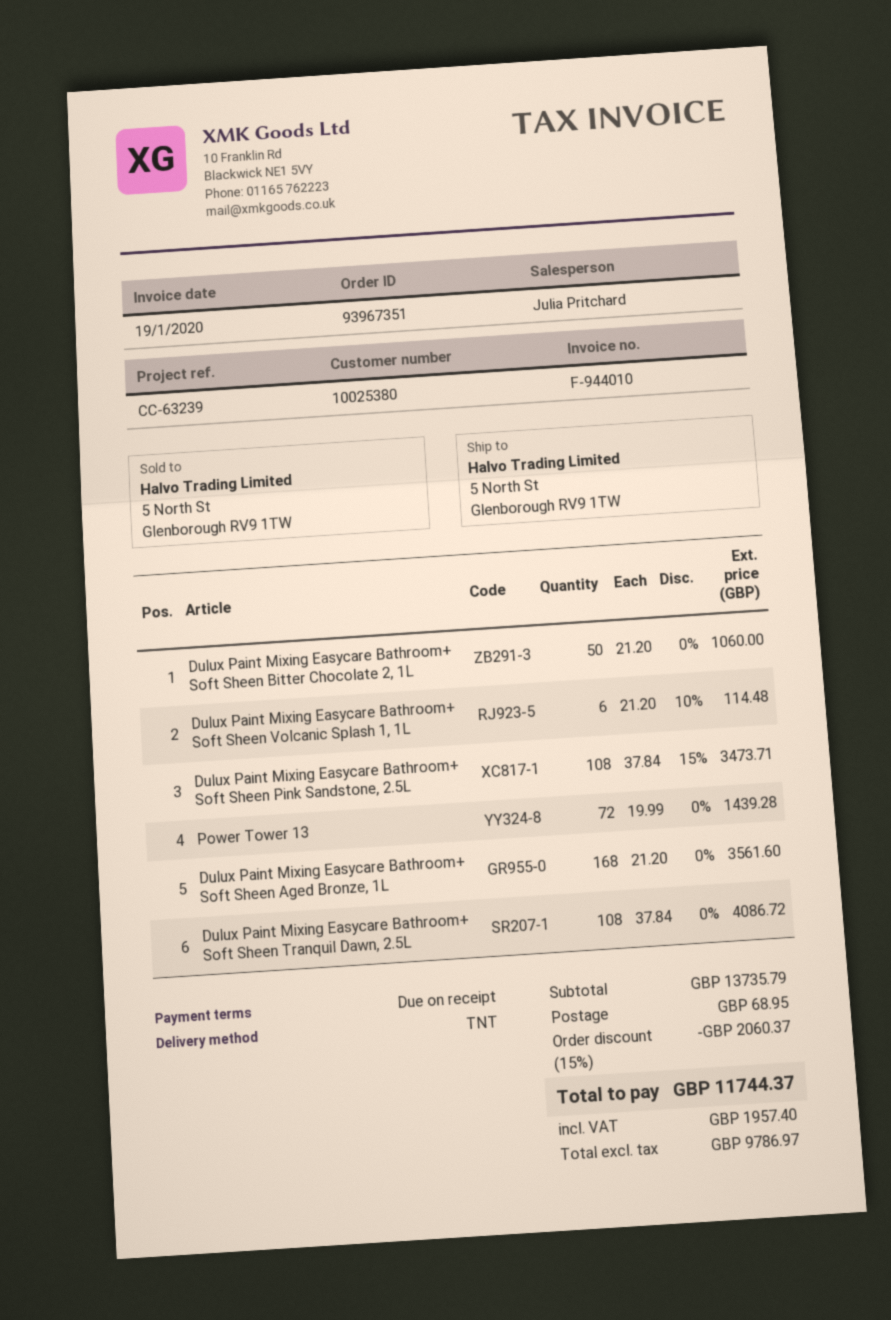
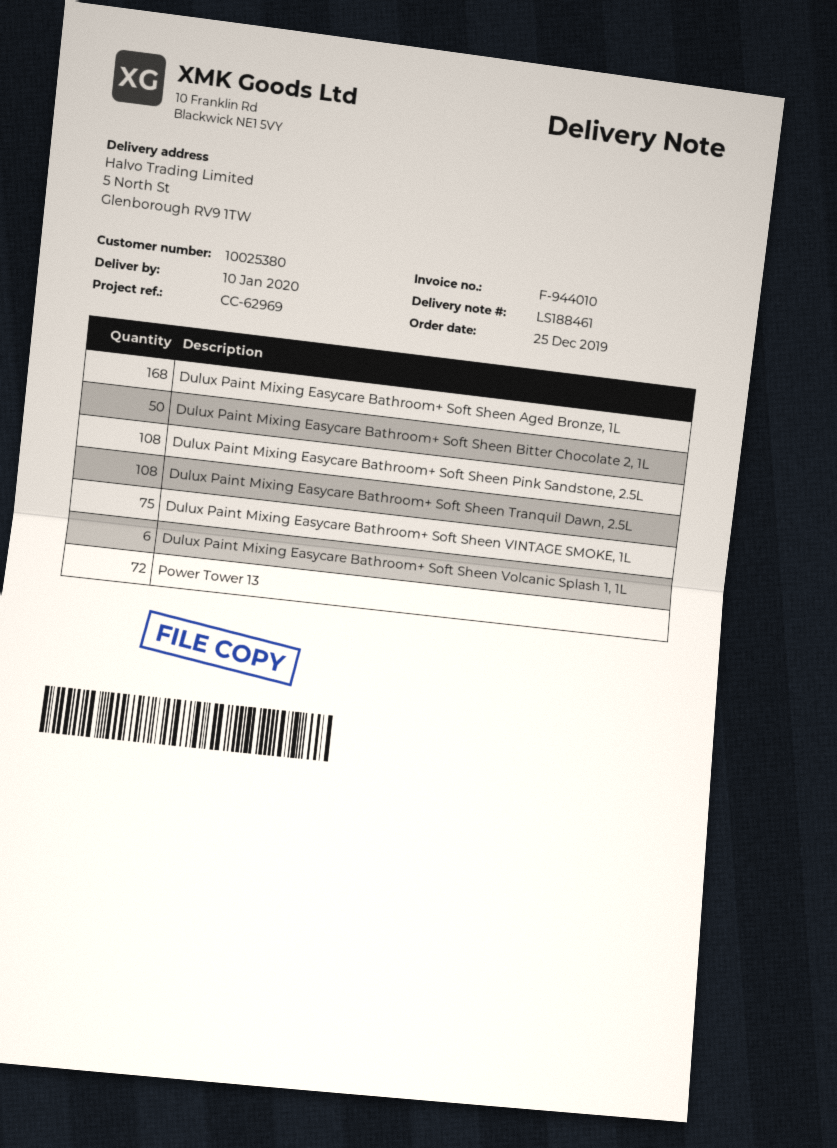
reference: CC-63239 -> CC-62969
Dulux Paint Mixing Easycare Bathroom+ Soft Sheen VINTAGE SMOKE, 1L: none -> 75

